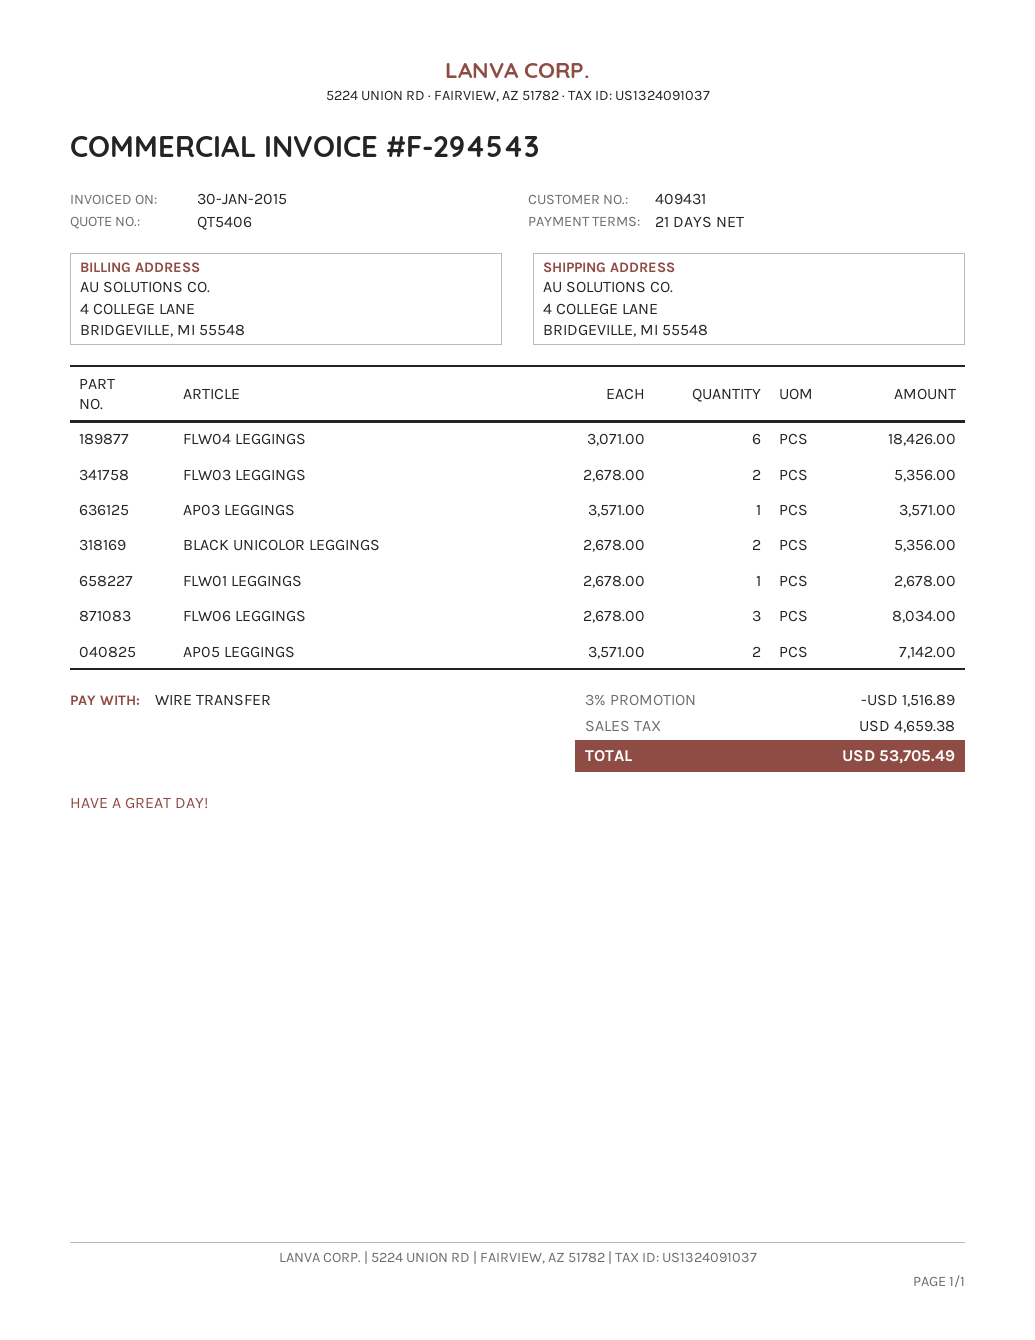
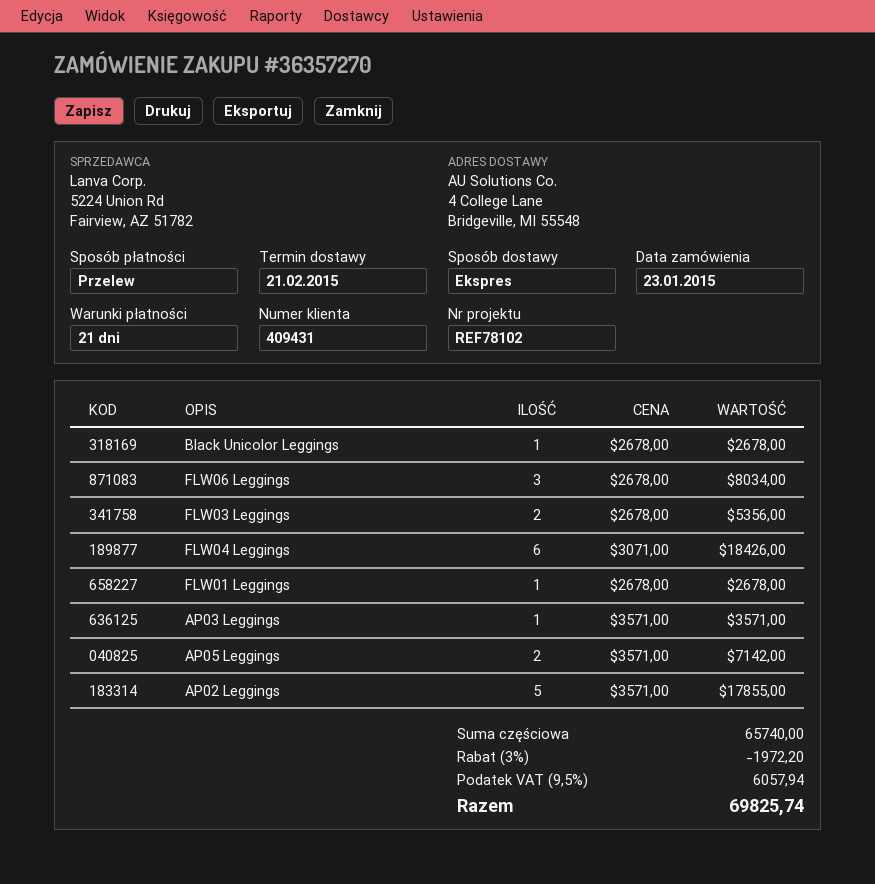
BLACK UNICOLOR LEGGINGS: 2 x 2678.00 = 5356.00 -> 1 x 2678.00 = 2678.00
AP02 Leggings: none -> 5 x 3571.00 = 17855.00
discount: 3% = 1516.89 -> 3% = 1972.20
tax: 4659.38 -> 6057.94
total: 53705.49 -> 69825.74

